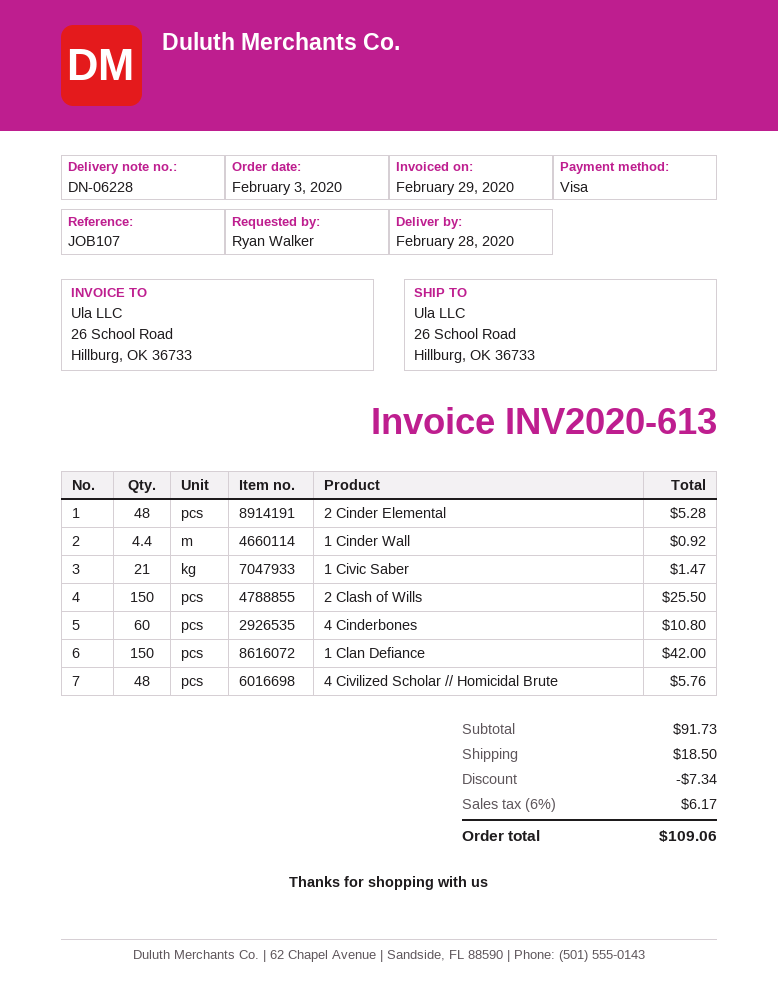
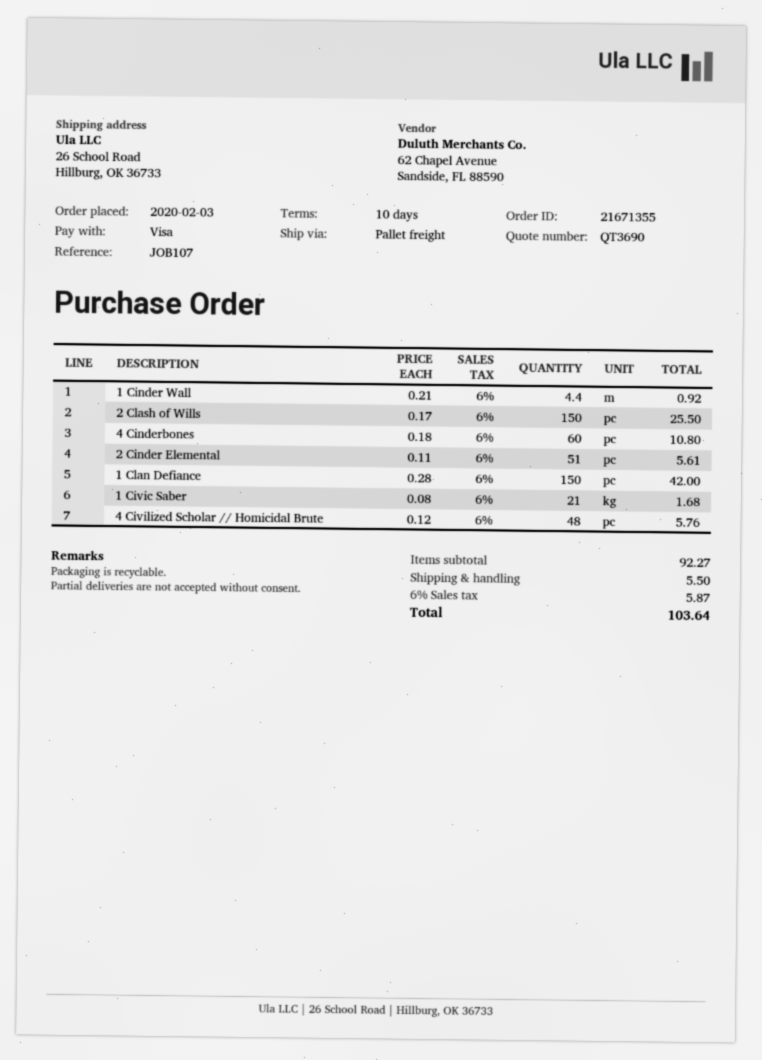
2 Cinder Elemental: 48 for 5.28 -> 51 for 5.61
1 Civic Saber: 21 for 1.47 -> 21 for 1.68
subtotal: 91.73 -> 92.27
discount: 7.34 -> none
shipping: 18.50 -> 5.50
tax: 6% = 6.17 -> 6% = 5.87
total: 109.06 -> 103.64

